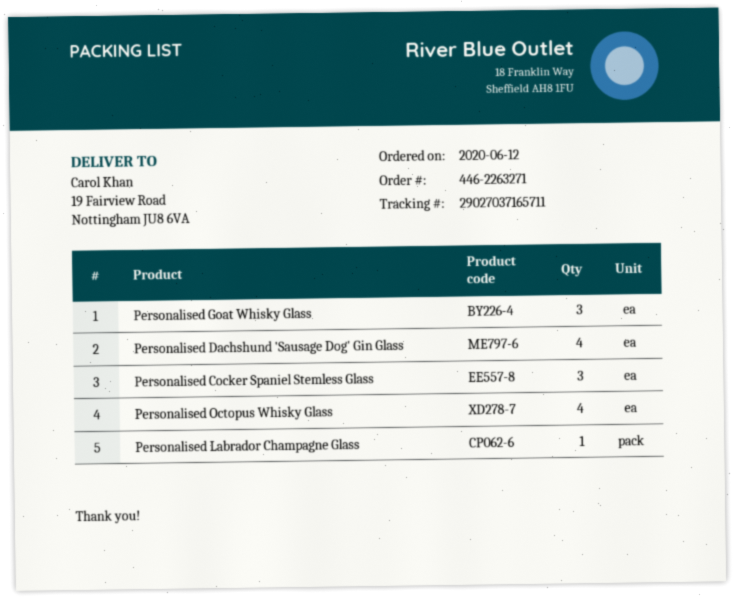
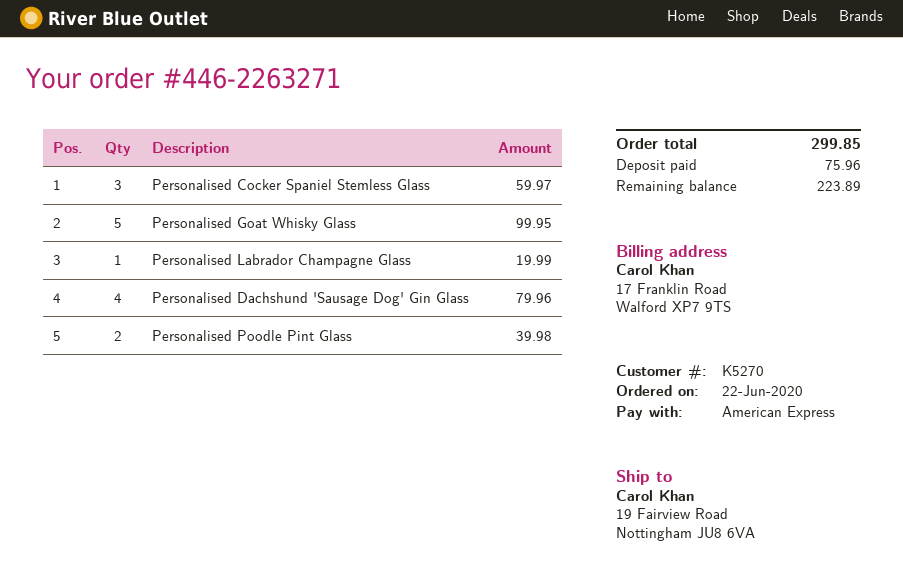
order date: 2020-06-12 -> 2020-06-22
Personalised Goat Whisky Glass: 3 -> 5
Personalised Octopus Whisky Glass: 4 -> none
Personalised Poodle Pint Glass: none -> 2

